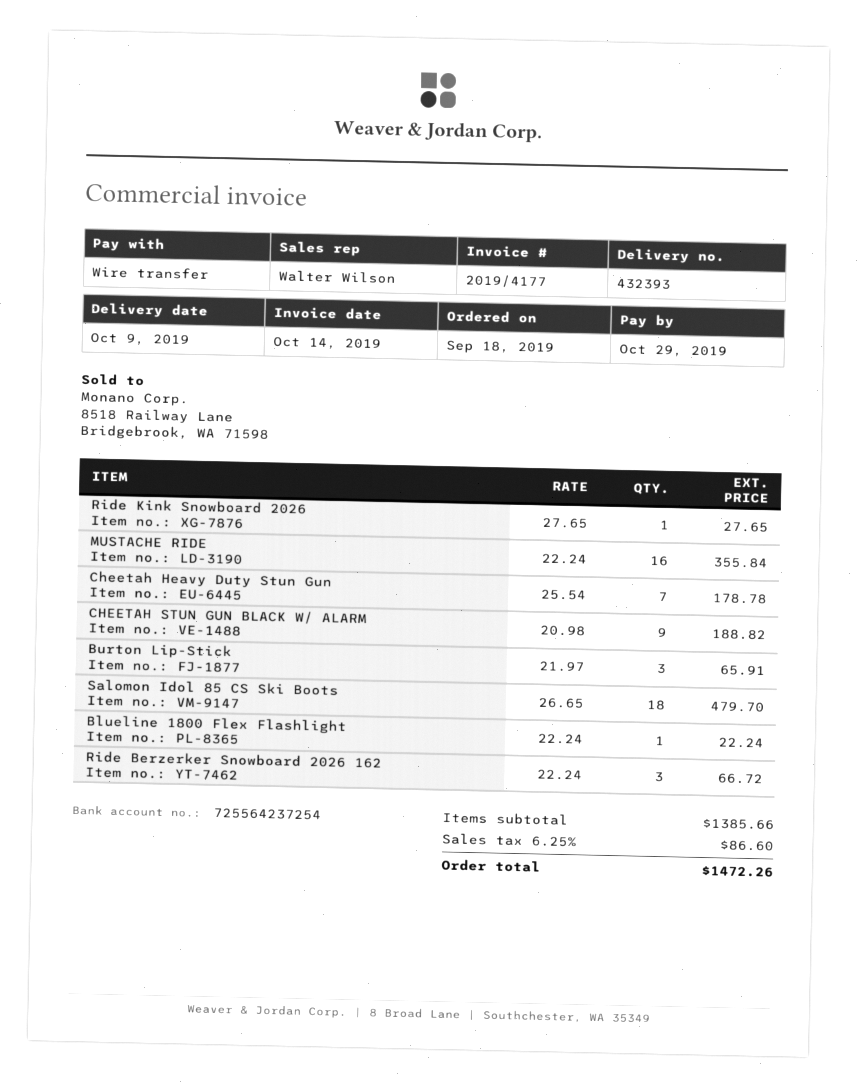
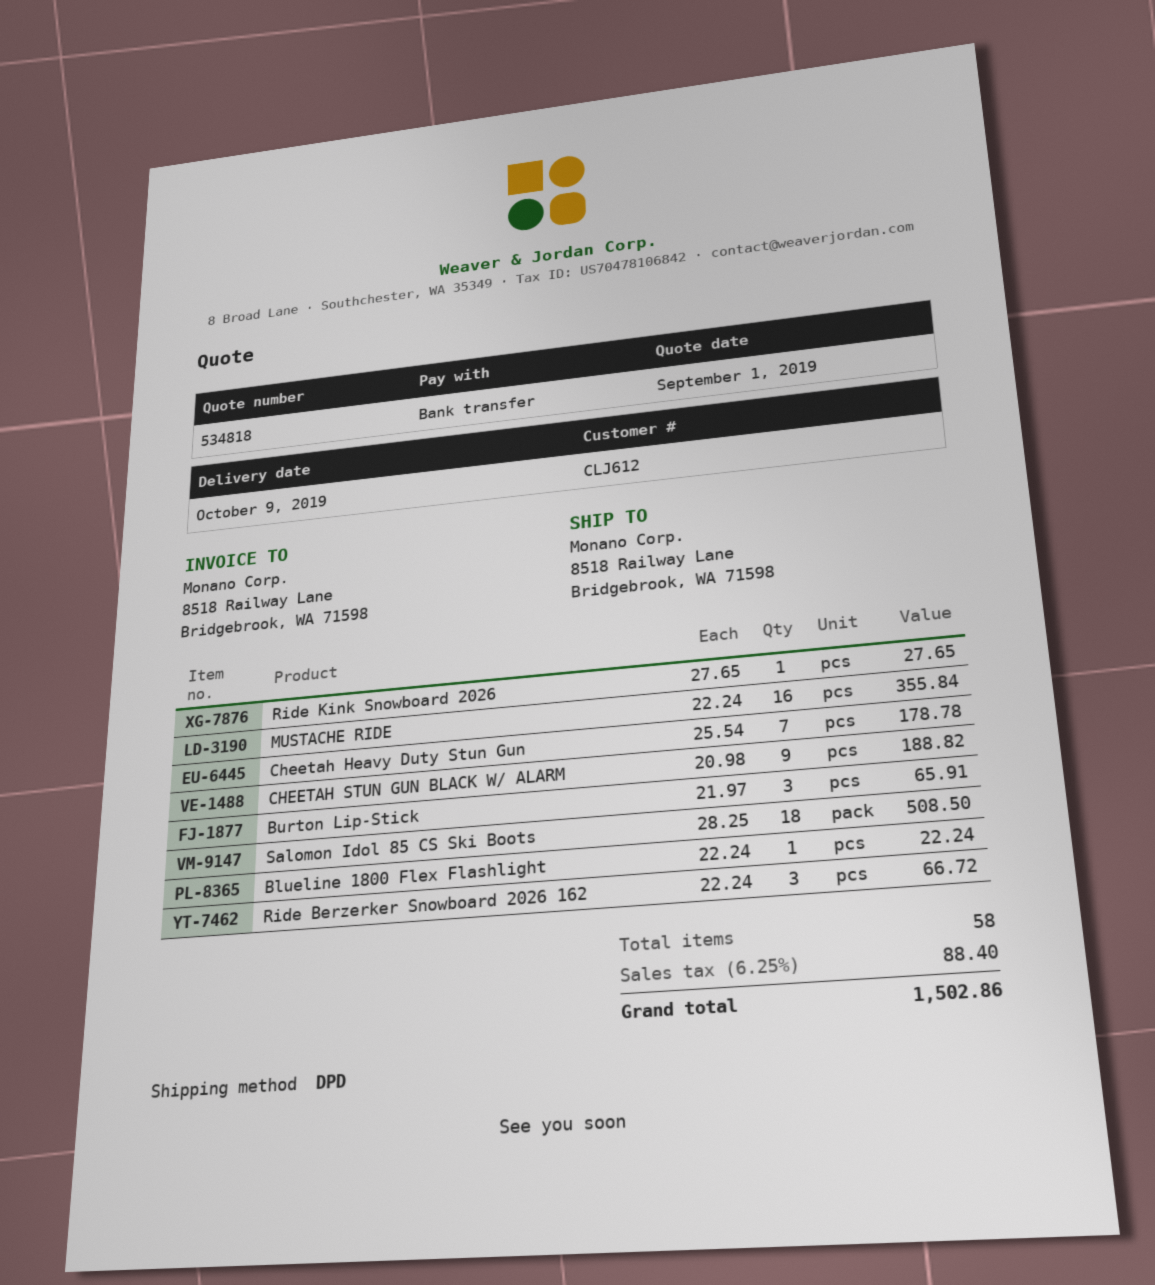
Salomon Idol 85 CS Ski Boots: 18 x 26.65 = 479.70 -> 18 x 28.25 = 508.50
tax: 6.25% = 86.60 -> 6.25% = 88.40
total: 1472.26 -> 1502.86

